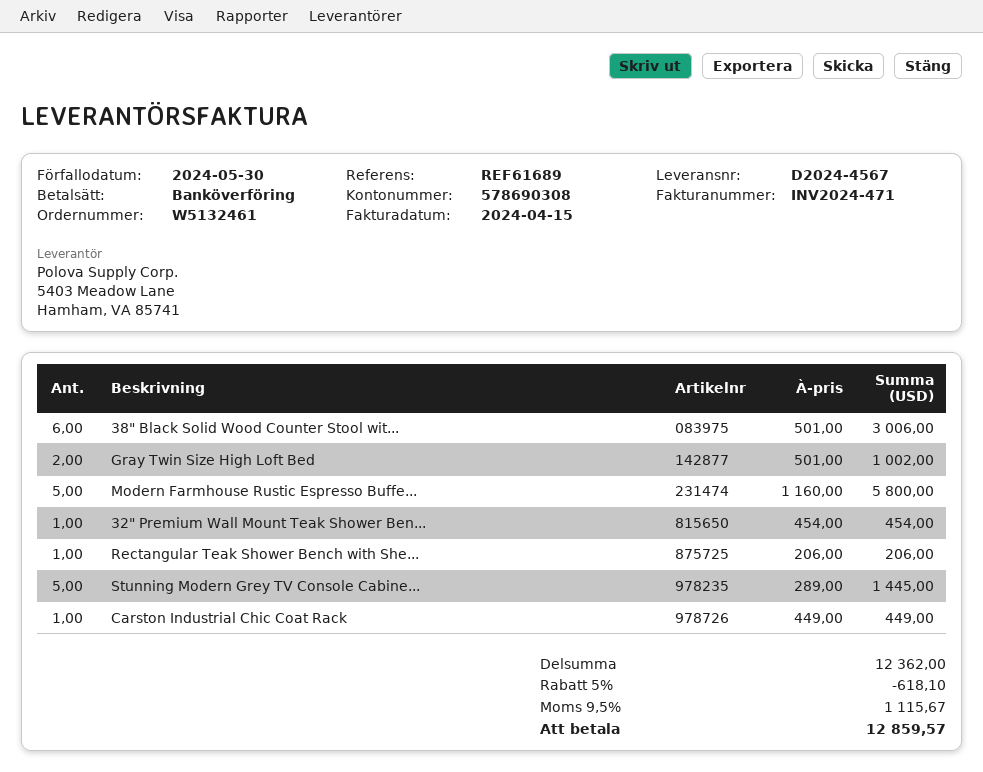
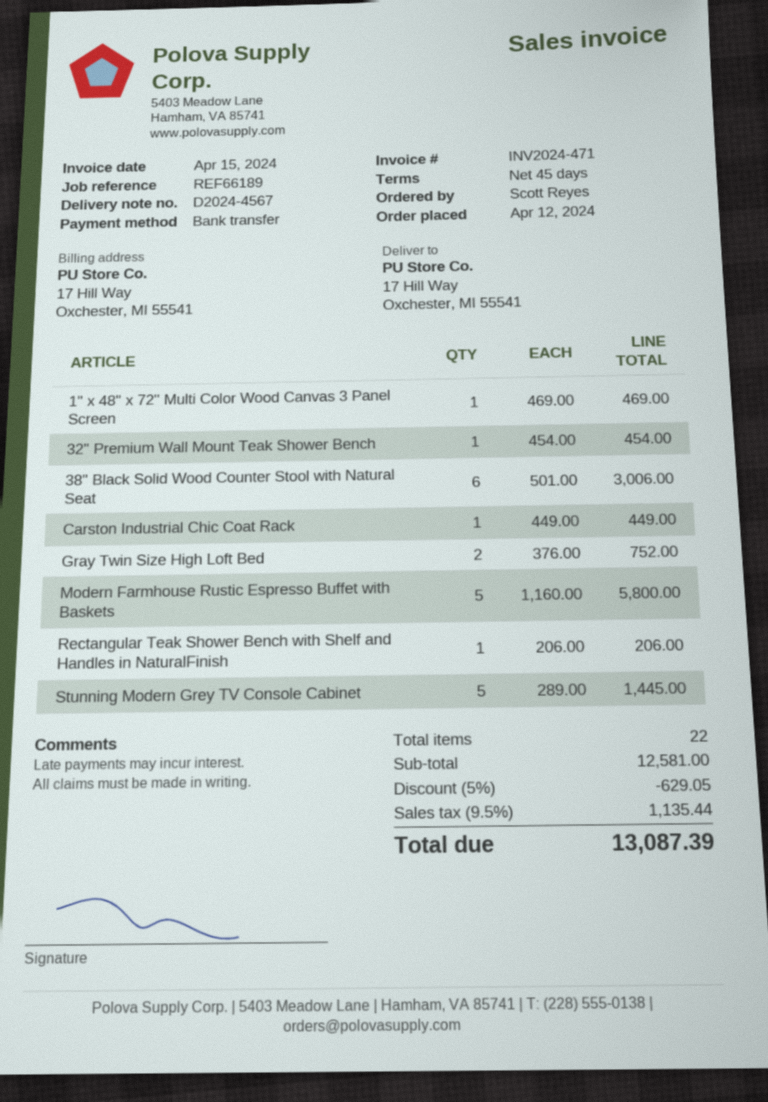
reference: REF61689 -> REF66189
Gray Twin Size High Loft Bed: 2 x 501.00 = 1002.00 -> 2 x 376.00 = 752.00
1" x 48" x 72" Multi Color Wood Canvas 3 Panel Screen: none -> 1 x 469.00 = 469.00
subtotal: 12362.00 -> 12581.00
discount: 5% = 618.10 -> 5% = 629.05
tax: 9.5% = 1115.67 -> 9.5% = 1135.44
total: 12859.57 -> 13087.39

